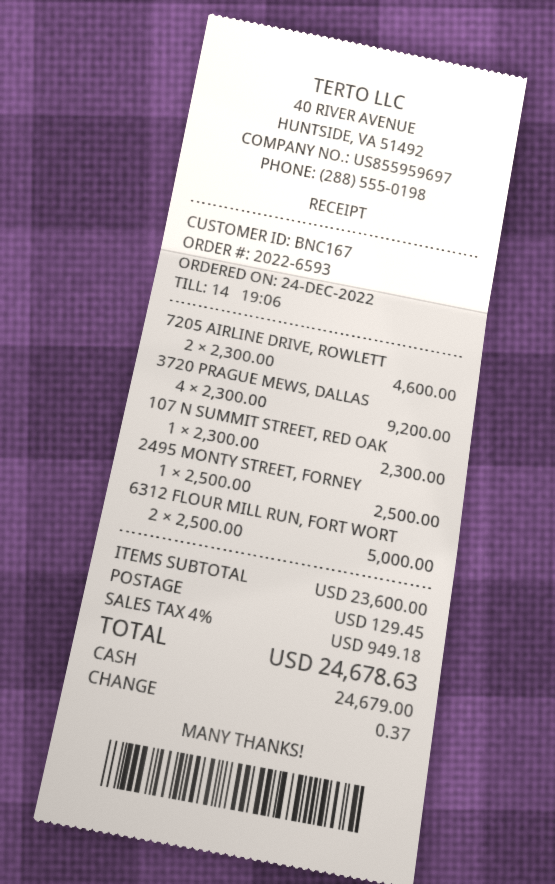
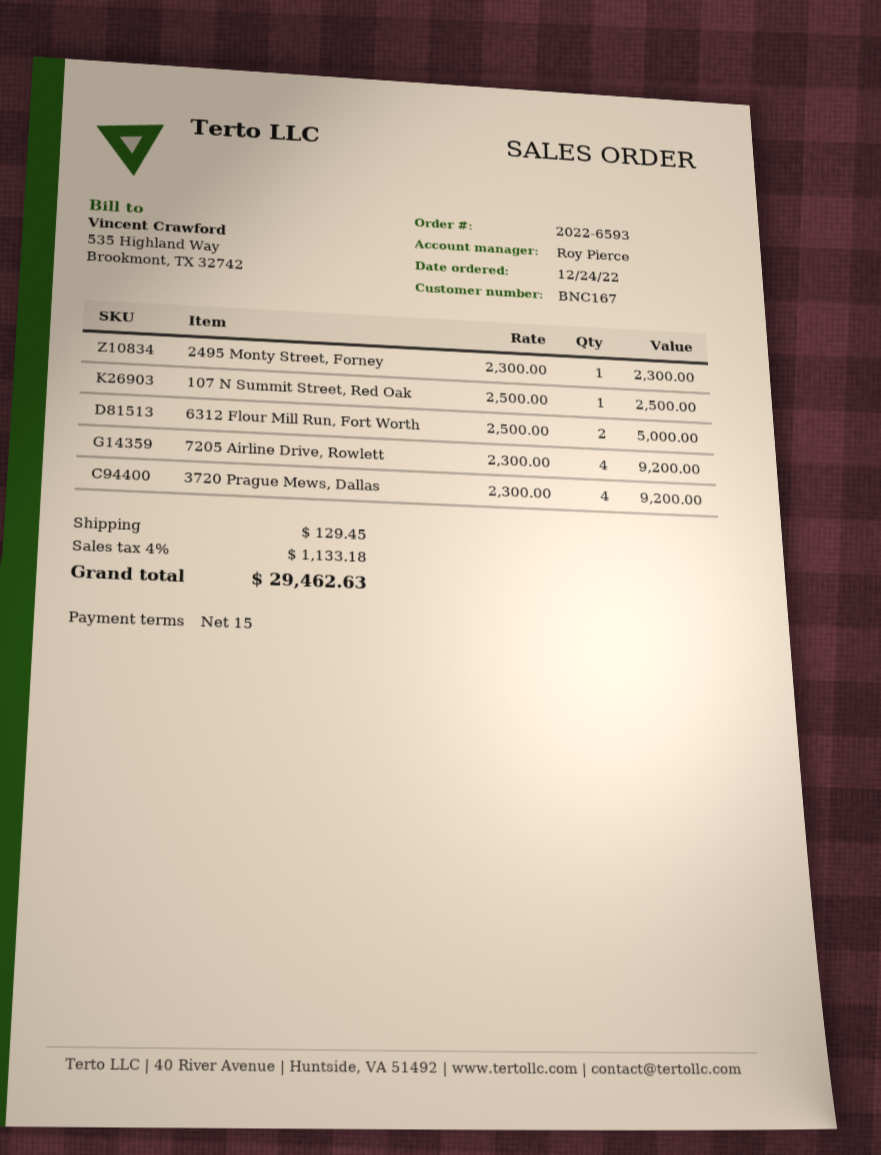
7205 AIRLINE DRIVE, ROWLETT: 2 x 2300.00 = 4600.00 -> 4 x 2300.00 = 9200.00
107 N SUMMIT STREET, RED OAK: 1 x 2300.00 = 2300.00 -> 1 x 2500.00 = 2500.00
2495 MONTY STREET, FORNEY: 1 x 2500.00 = 2500.00 -> 1 x 2300.00 = 2300.00
tax: 4% = 949.18 -> 4% = 1133.18
total: 24678.63 -> 29462.63

